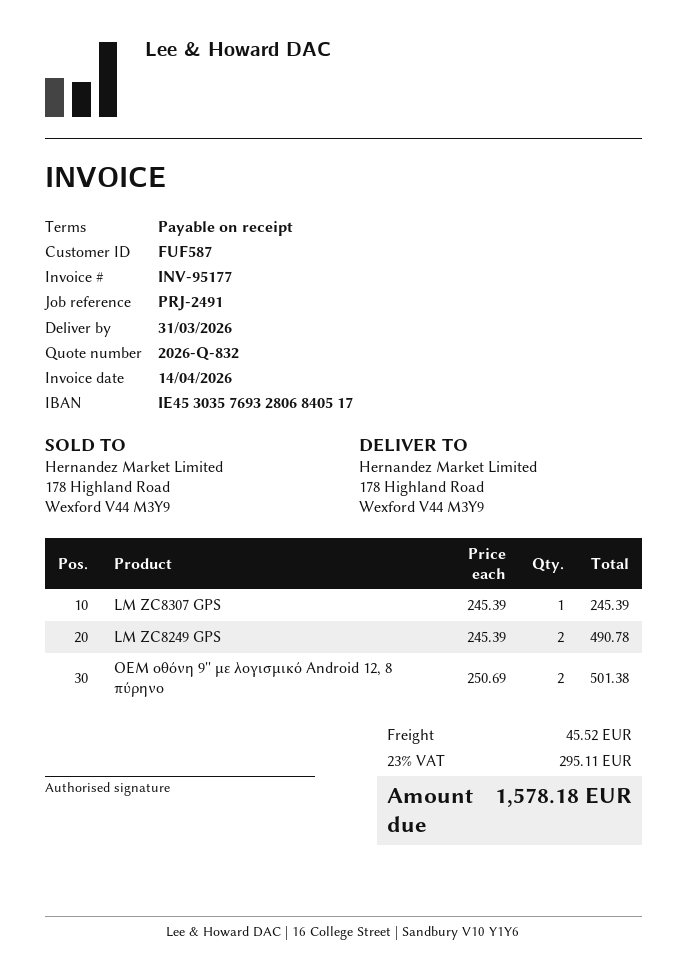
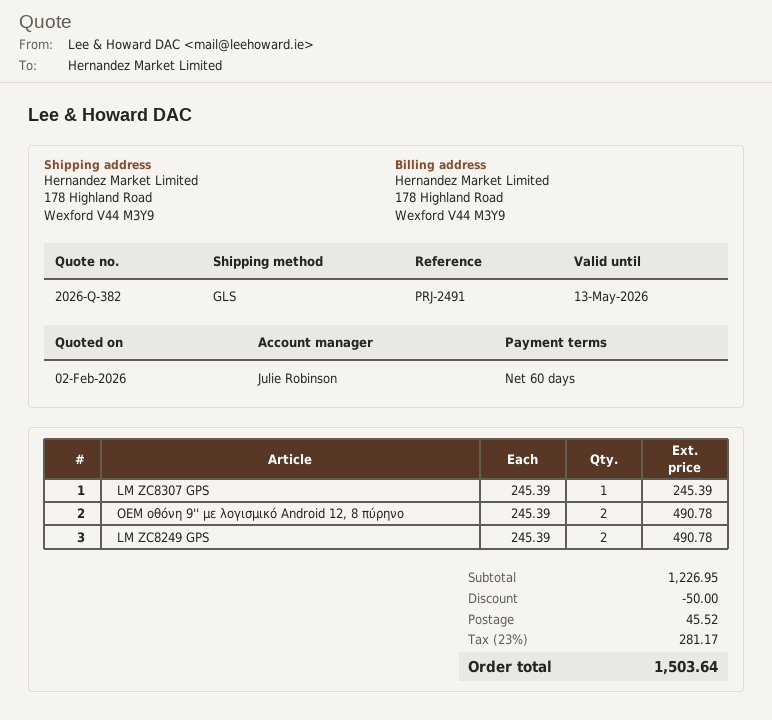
quote number: 2026-Q-832 -> 2026-Q-382
payment terms: on receipt -> 60 days
ΟΕΜ οθόνη 9'' με λογισμικό Android 12, 8 πύρηνο: 2 x 250.69 = 501.38 -> 2 x 245.39 = 490.78
discount: none -> 50.00
tax: 23% = 295.11 -> 23% = 281.17
total: 1578.18 -> 1503.64

